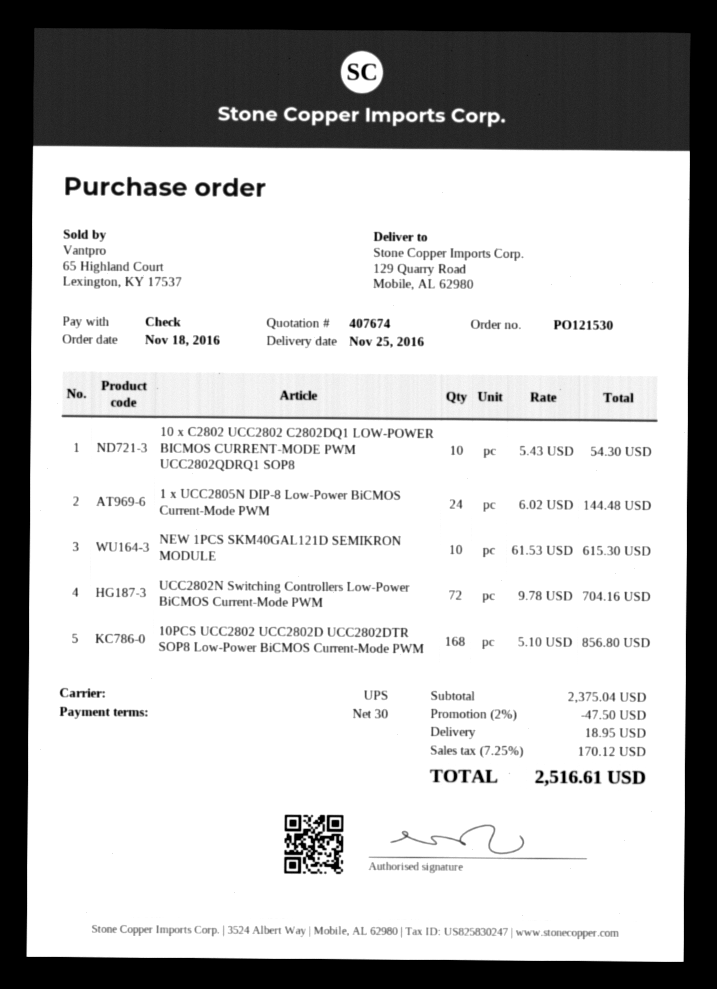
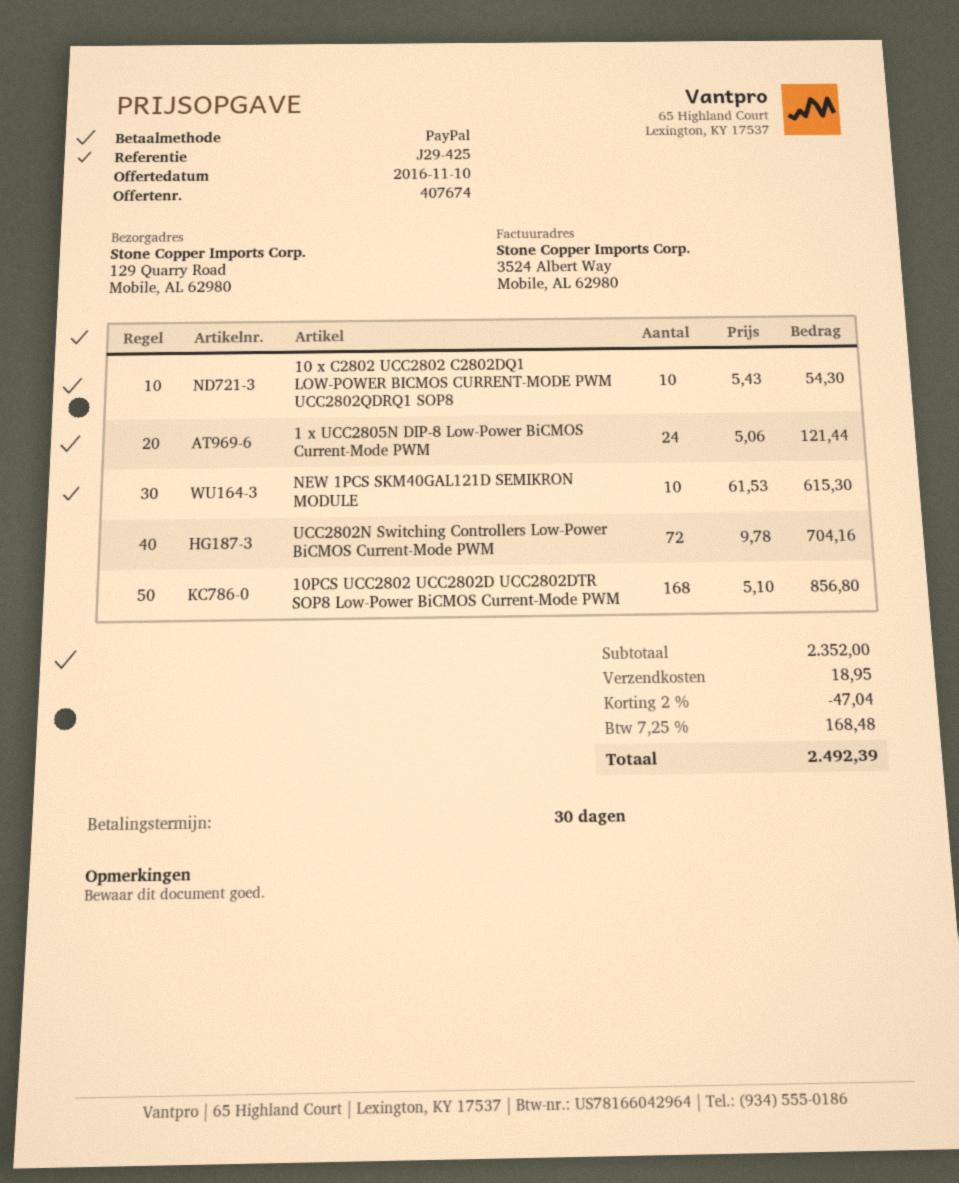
payment method: cheque -> PayPal
1 x UCC2805N DIP-8 Low-Power BiCMOS Current-Mode PWM: 24 x 6.02 = 144.48 -> 24 x 5.06 = 121.44
subtotal: 2375.04 -> 2352.00
discount: 2% = 47.50 -> 2% = 47.04
tax: 7.25% = 170.12 -> 7.25% = 168.48
total: 2516.61 -> 2492.39

